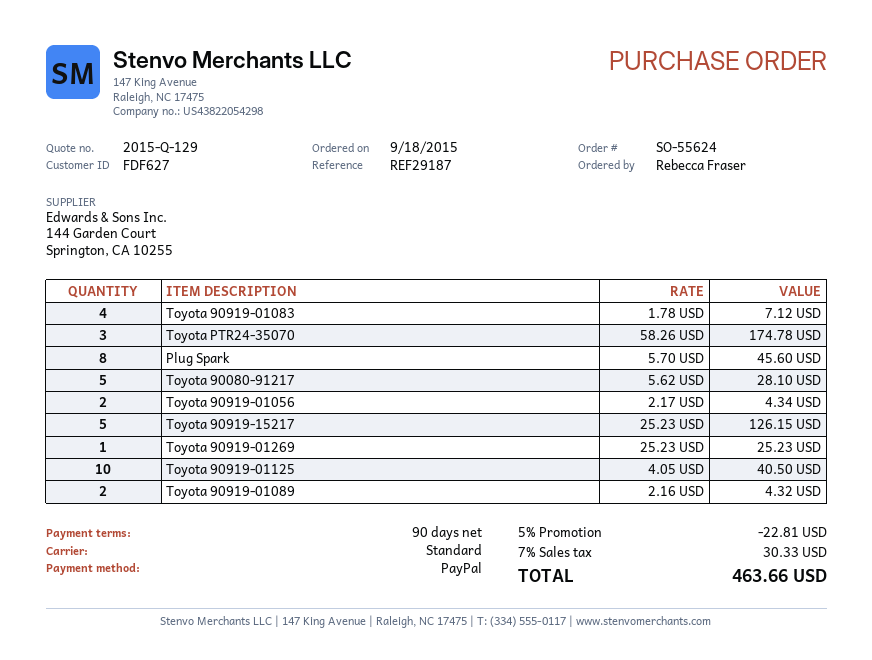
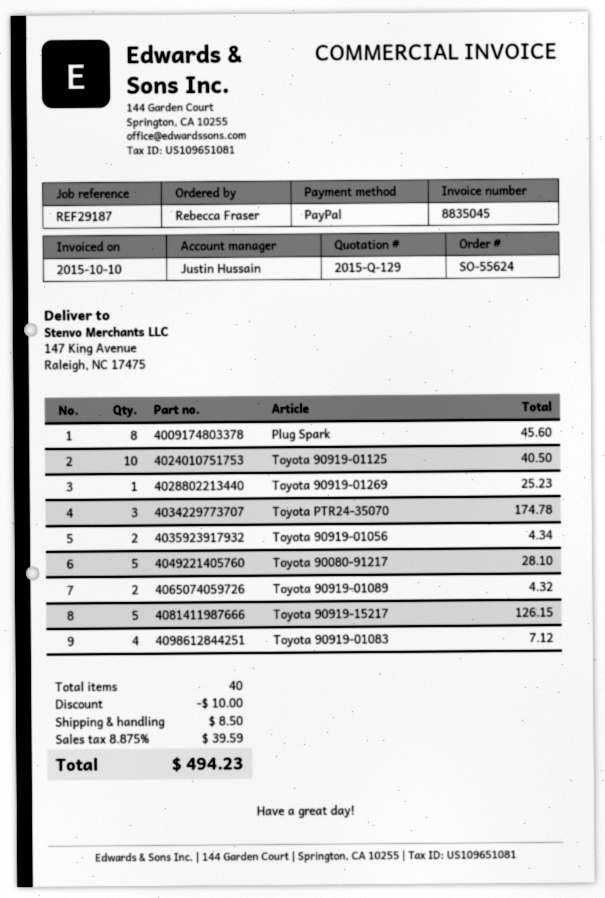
discount: 22.81 -> 10.00
shipping: none -> 8.50
tax: 7% = 30.33 -> 8.875% = 39.59
total: 463.66 -> 494.23

